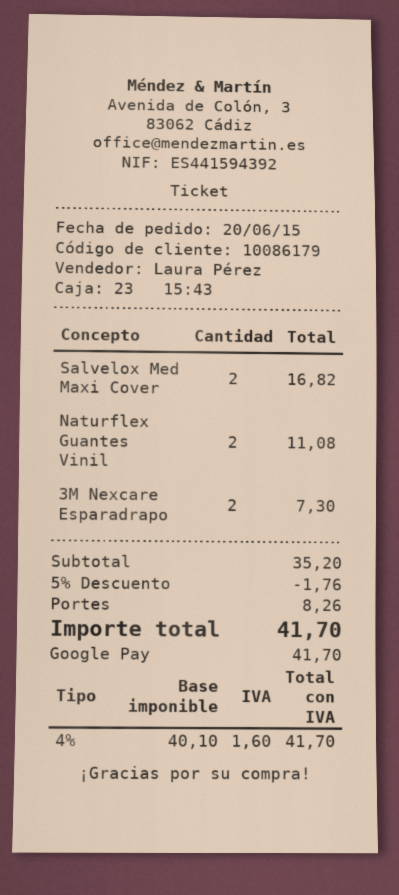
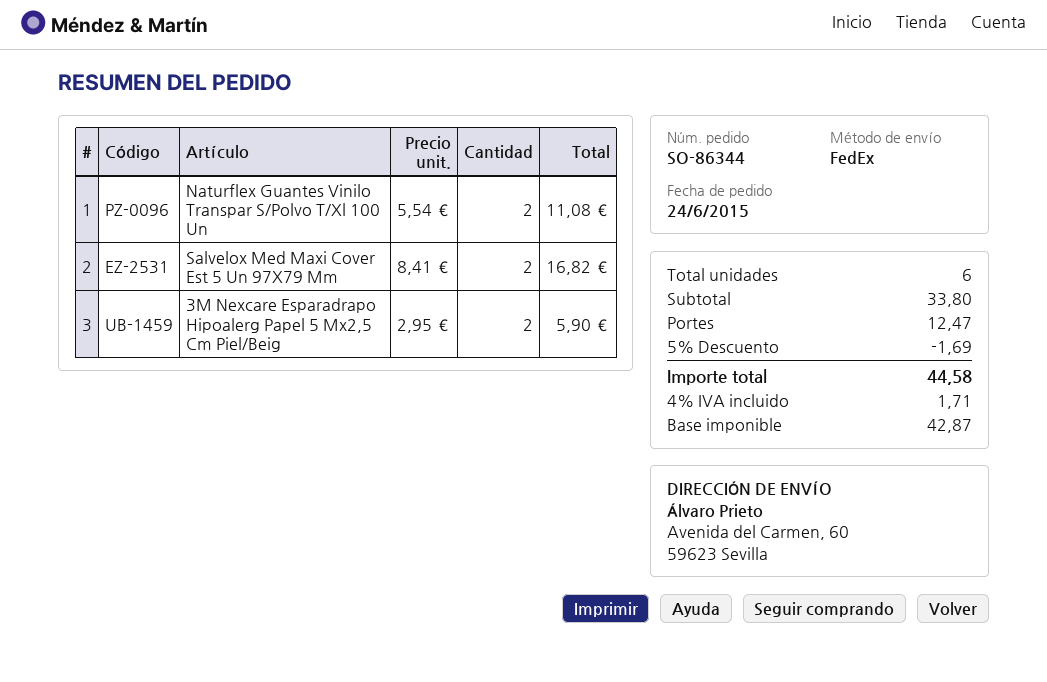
order date: 2015-06-20 -> 2015-06-24
3M Nexcare Esparadrapo: 2 for 7.30 -> 2 for 5.90
subtotal: 35.20 -> 33.80
discount: 5% = 1.76 -> 5% = 1.69
shipping: 8.26 -> 12.47
net: 40.10 -> 42.87
tax: 4% = 1.60 -> 4% = 1.71
total: 41.70 -> 44.58

